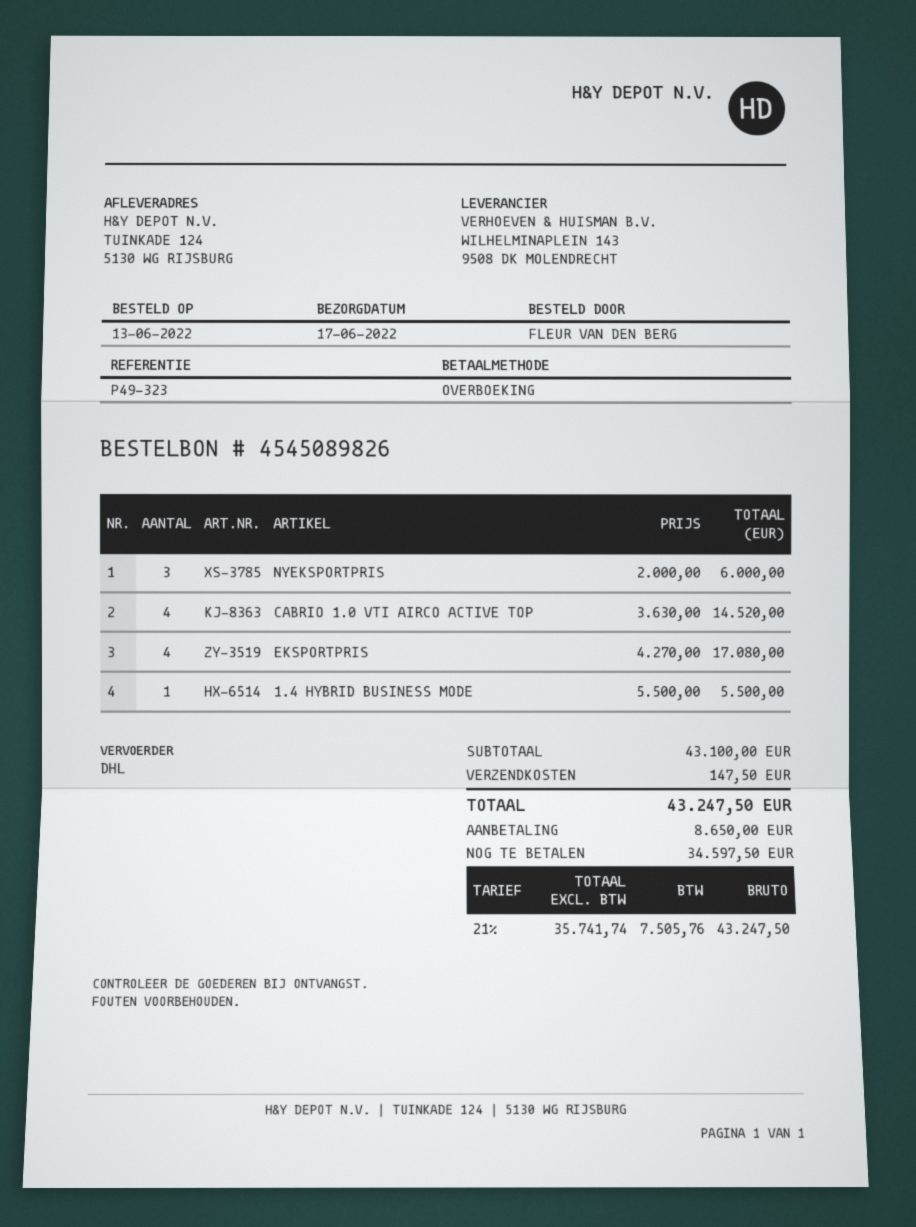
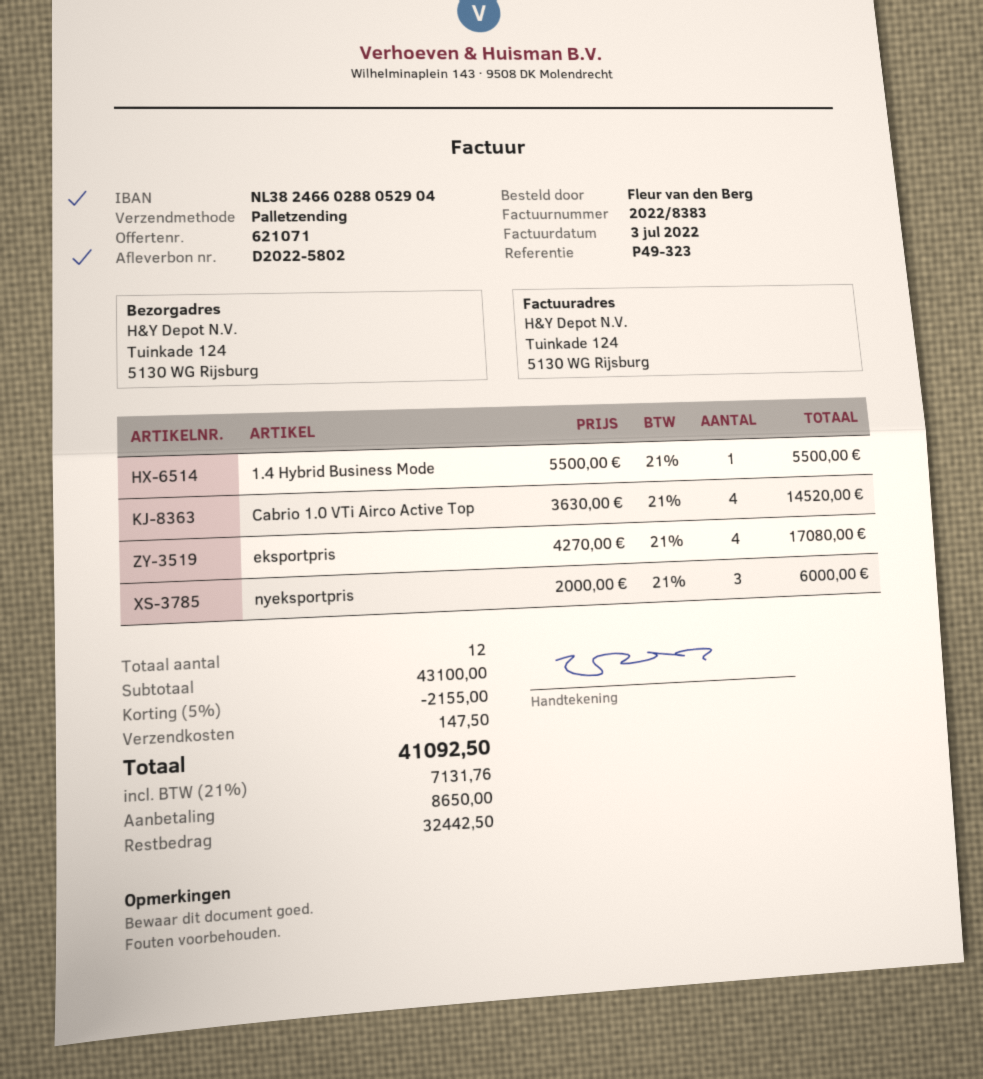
shipping method: DHL -> pallet freight
discount: none -> 5% = 2155.00
tax: 21% = 7505.76 -> 21% = 7131.76
total: 43247.50 -> 41092.50
balance: 34597.50 -> 32442.50

